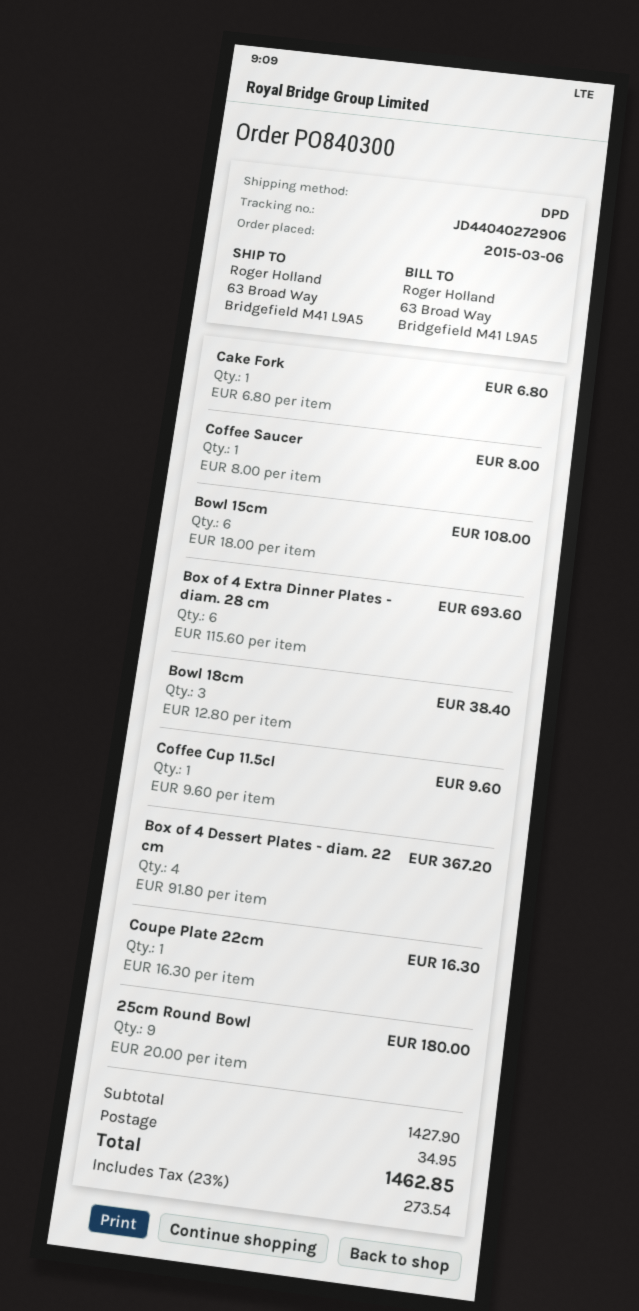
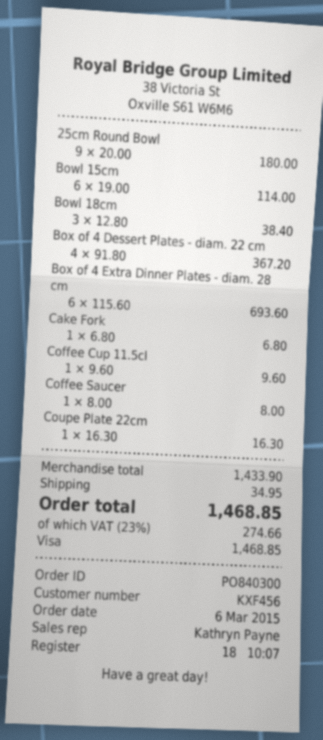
Bowl 15cm: 6 x 18.00 = 108.00 -> 6 x 19.00 = 114.00
subtotal: 1427.90 -> 1433.90
tax: 23% = 273.54 -> 23% = 274.66
total: 1462.85 -> 1468.85

